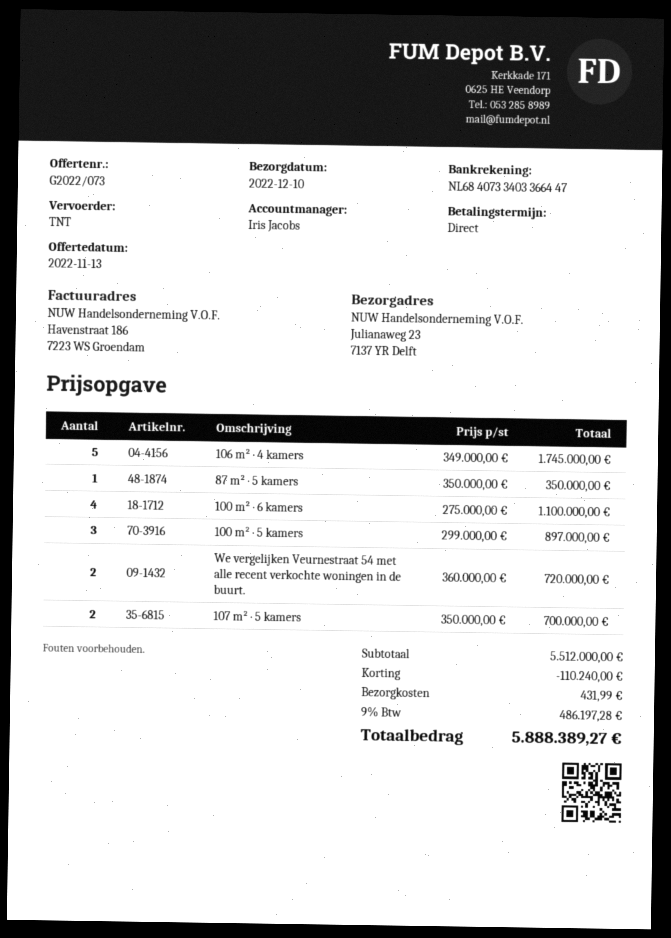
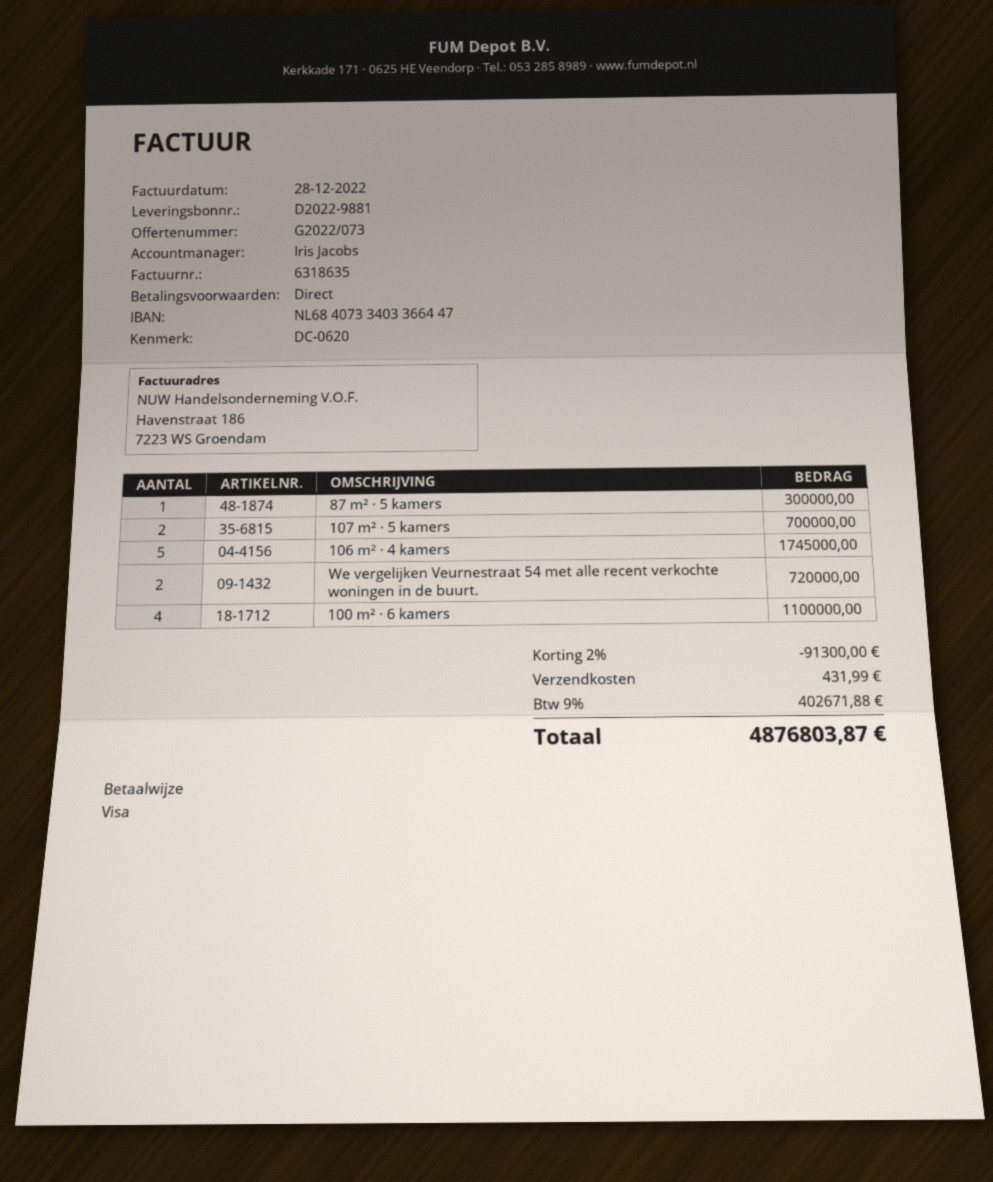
87 m² · 5 kamers: 1 for 350000.00 -> 1 for 300000.00
100 m² · 5 kamers: 3 for 897000.00 -> none
discount: 110240.00 -> 91300.00
tax: 9% = 486197.28 -> 9% = 402671.88
total: 5888389.27 -> 4876803.87

